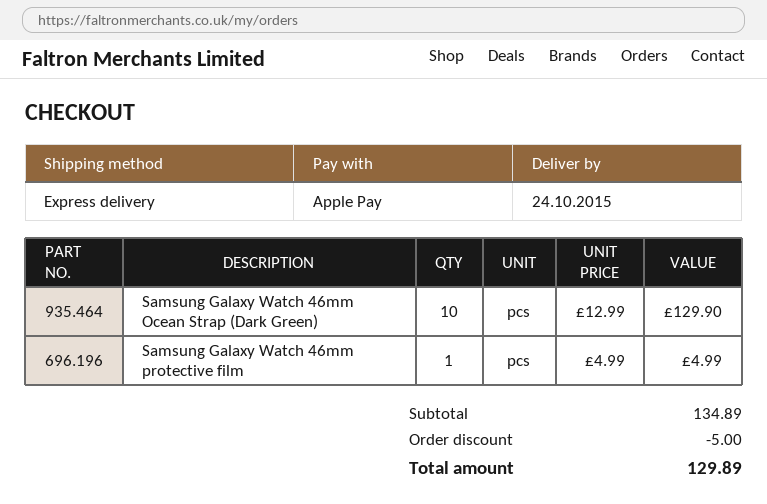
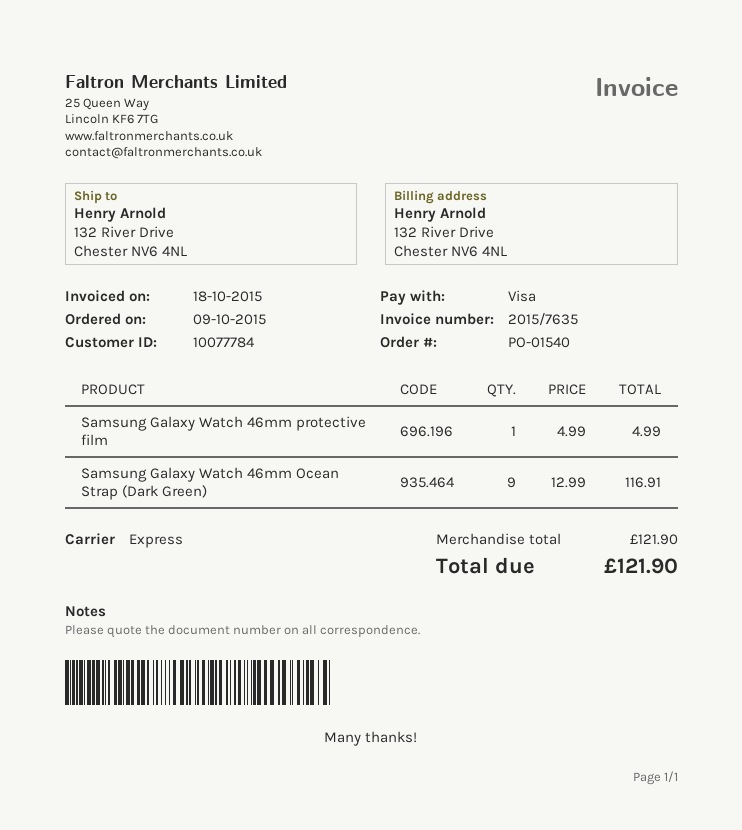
payment method: Apple Pay -> Visa
Samsung Galaxy Watch 46mm Ocean Strap (Dark Green): 10 x 12.99 = 129.90 -> 9 x 12.99 = 116.91
subtotal: 134.89 -> 121.90
discount: 5.00 -> none
total: 129.89 -> 121.90

